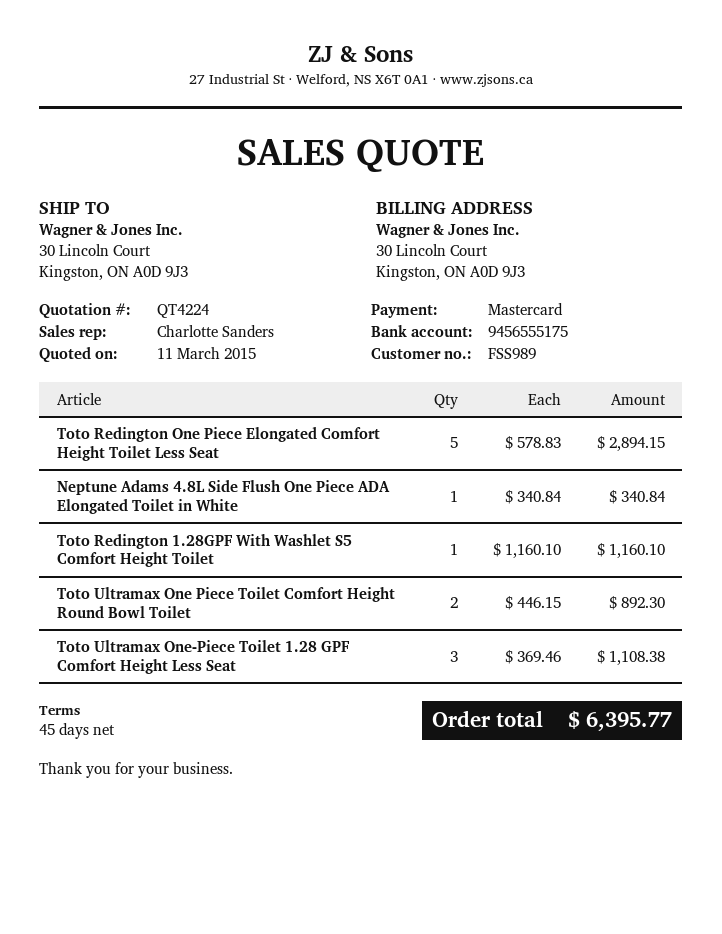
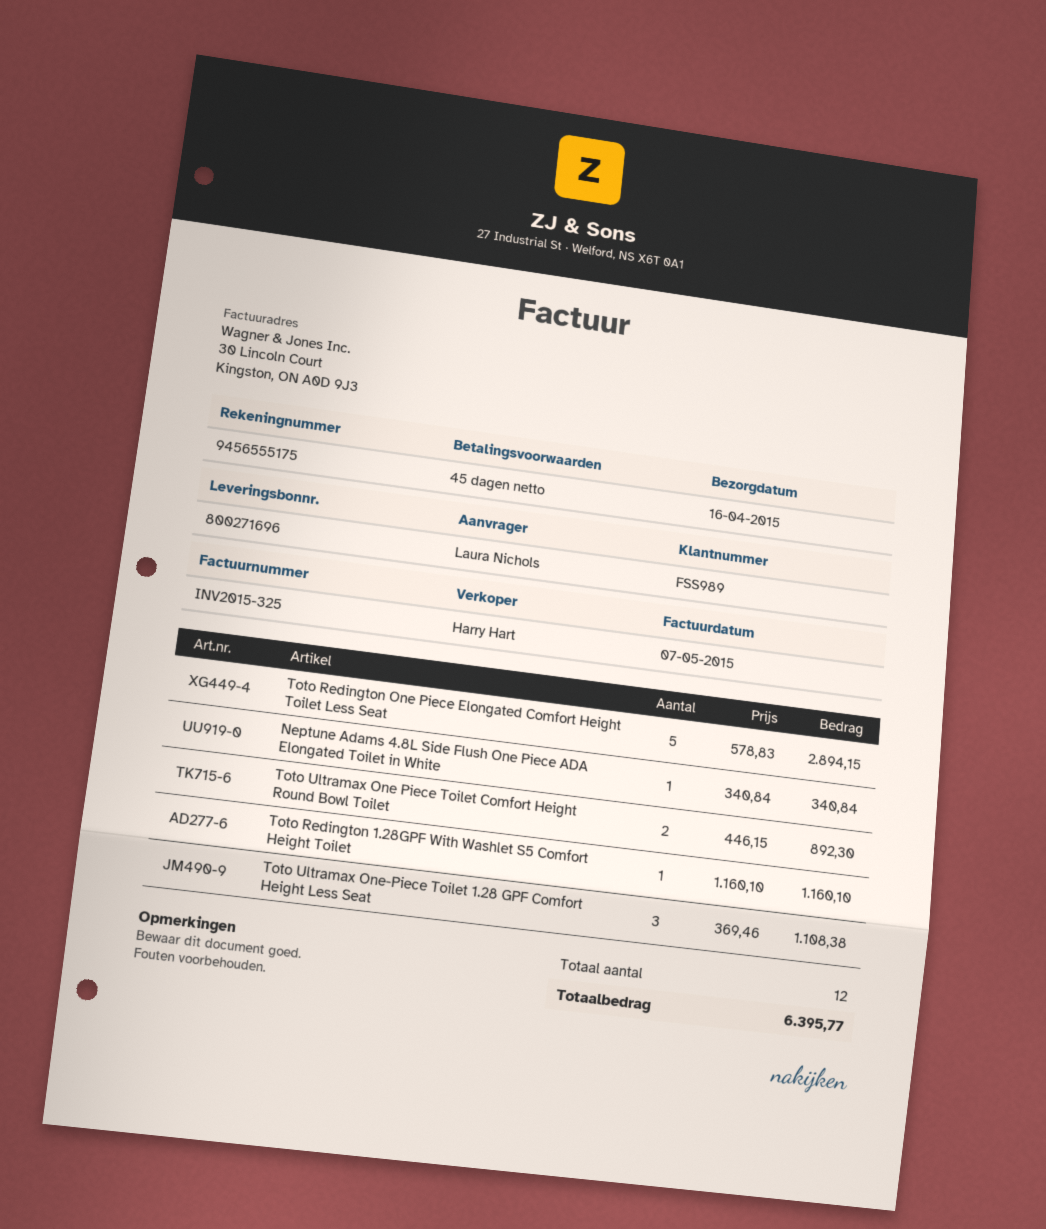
sales rep: Charlotte Sanders -> Harry Hart

